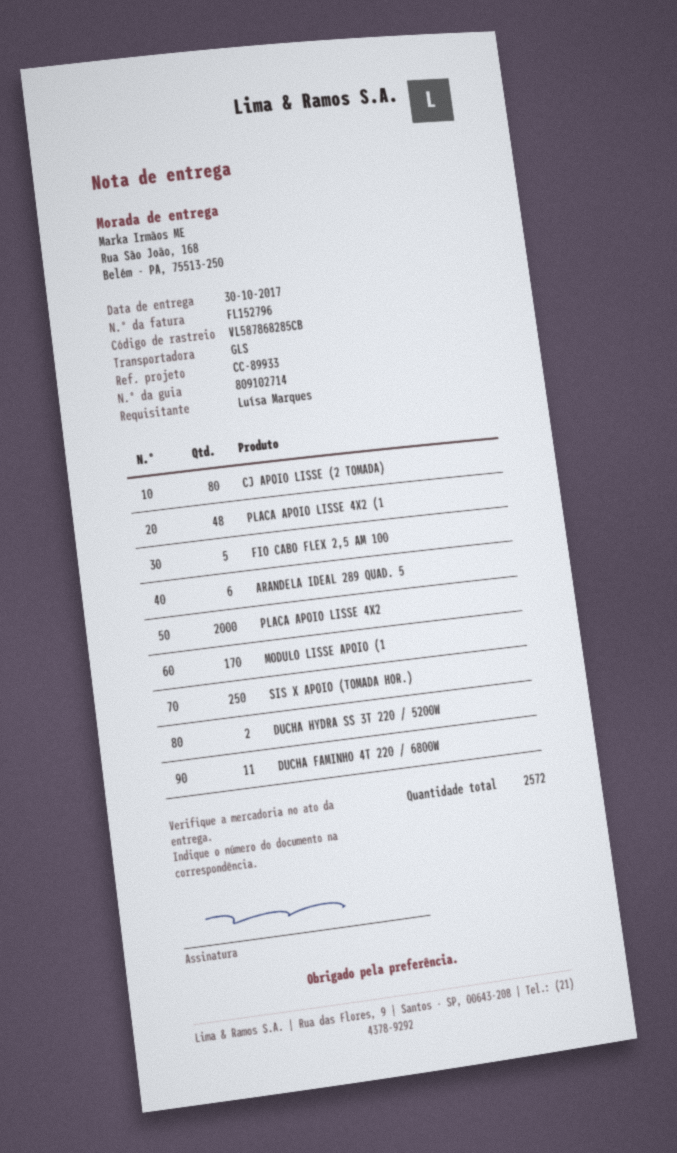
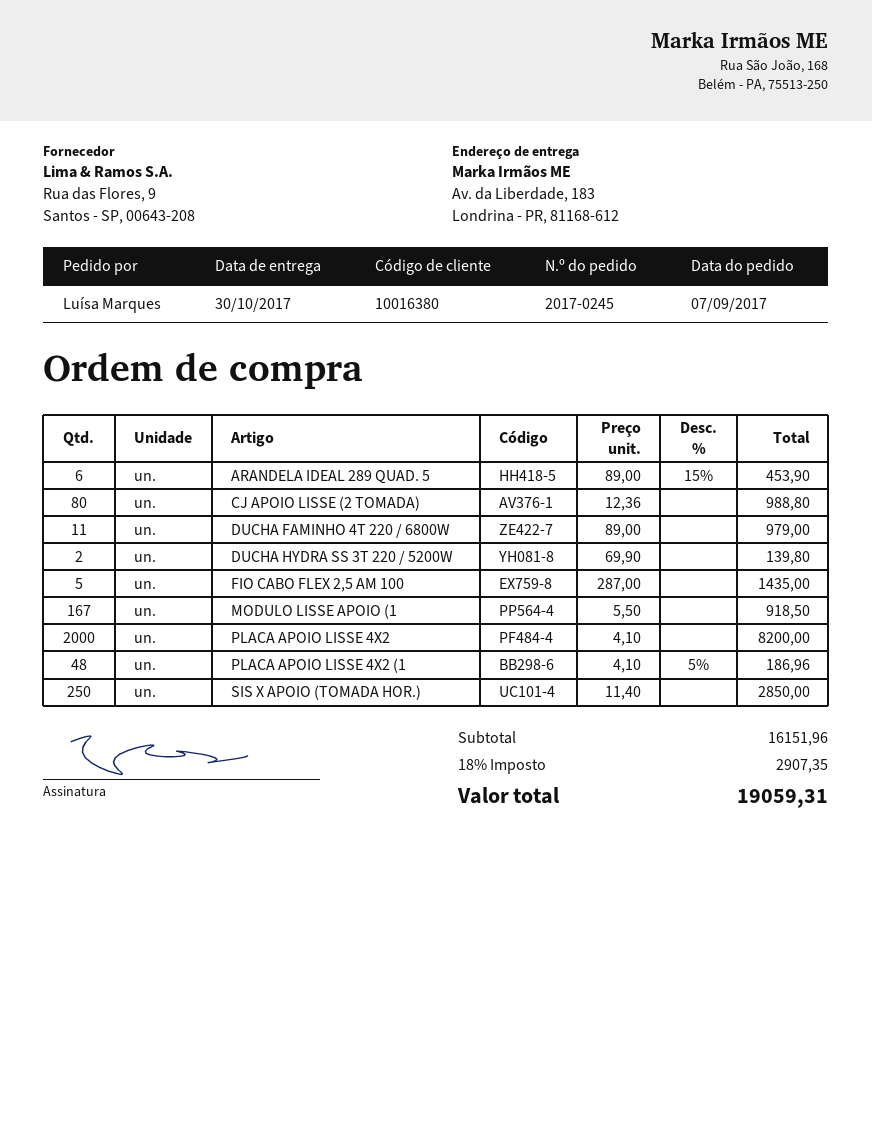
ship to: Rua São João, 168, Belém - PA, 75513-250 -> Av. da Liberdade, 183, Londrina - PR, 81168-612
MODULO LISSE APOIO (1: 170 -> 167

